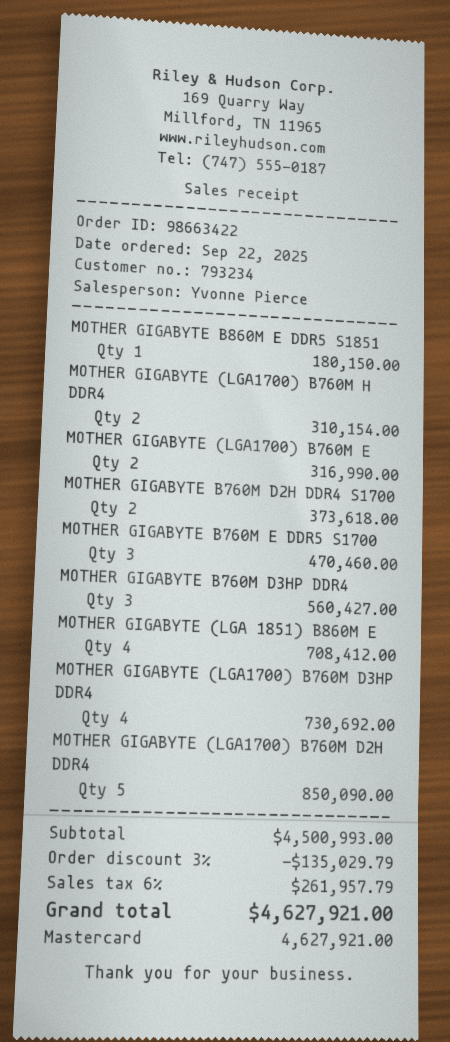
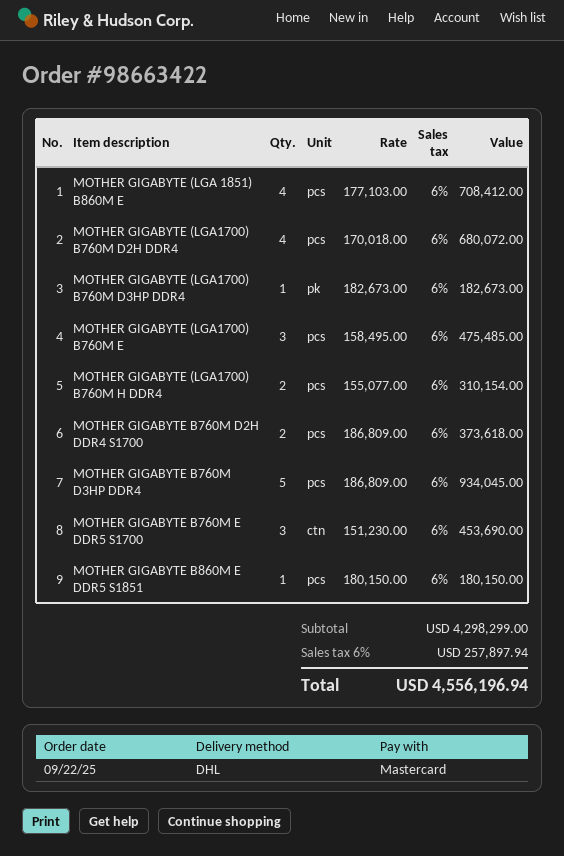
MOTHER GIGABYTE (LGA1700) B760M E: 2 for 316990.00 -> 3 for 475485.00
MOTHER GIGABYTE B760M E DDR5 S1700: 3 for 470460.00 -> 3 for 453690.00
MOTHER GIGABYTE B760M D3HP DDR4: 3 for 560427.00 -> 5 for 934045.00
MOTHER GIGABYTE (LGA1700) B760M D3HP DDR4: 4 for 730692.00 -> 1 for 182673.00
MOTHER GIGABYTE (LGA1700) B760M D2H DDR4: 5 for 850090.00 -> 4 for 680072.00
subtotal: 4500993.00 -> 4298299.00
discount: 3% = 135029.79 -> none
tax: 6% = 261957.79 -> 6% = 257897.94
total: 4627921.00 -> 4556196.94

